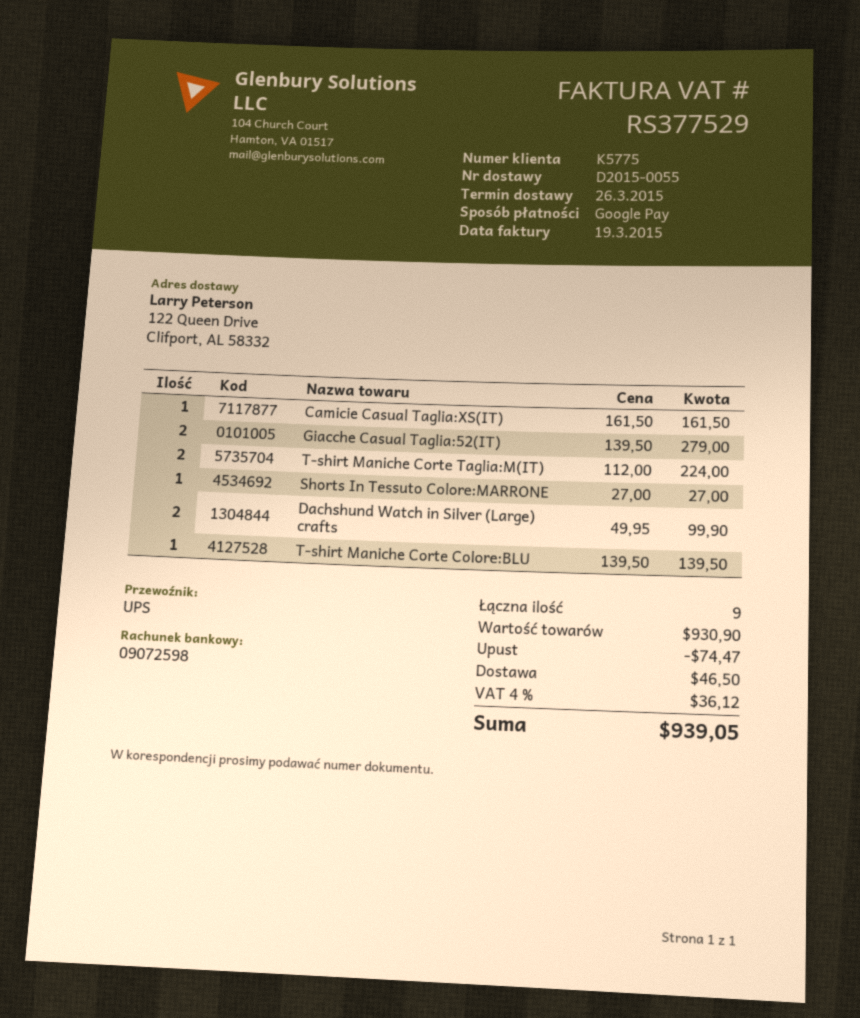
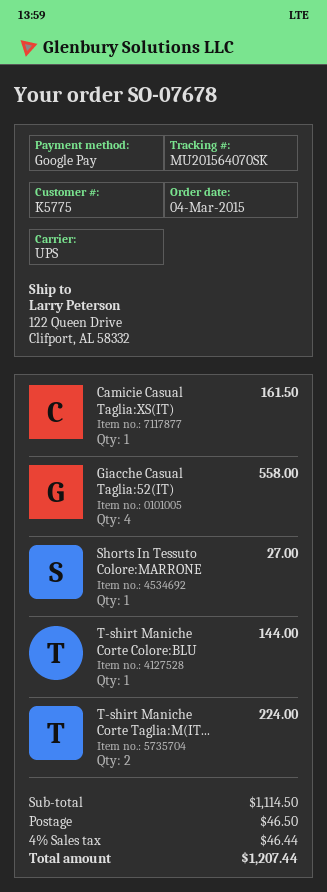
Giacche Casual Taglia:52(IT): 2 for 279.00 -> 4 for 558.00
Dachshund Watch in Silver (Large) crafts: 2 for 99.90 -> none
T-shirt Maniche Corte Colore:BLU: 1 for 139.50 -> 1 for 144.00
subtotal: 930.90 -> 1114.50
discount: 74.47 -> none
tax: 4% = 36.12 -> 4% = 46.44
total: 939.05 -> 1207.44

